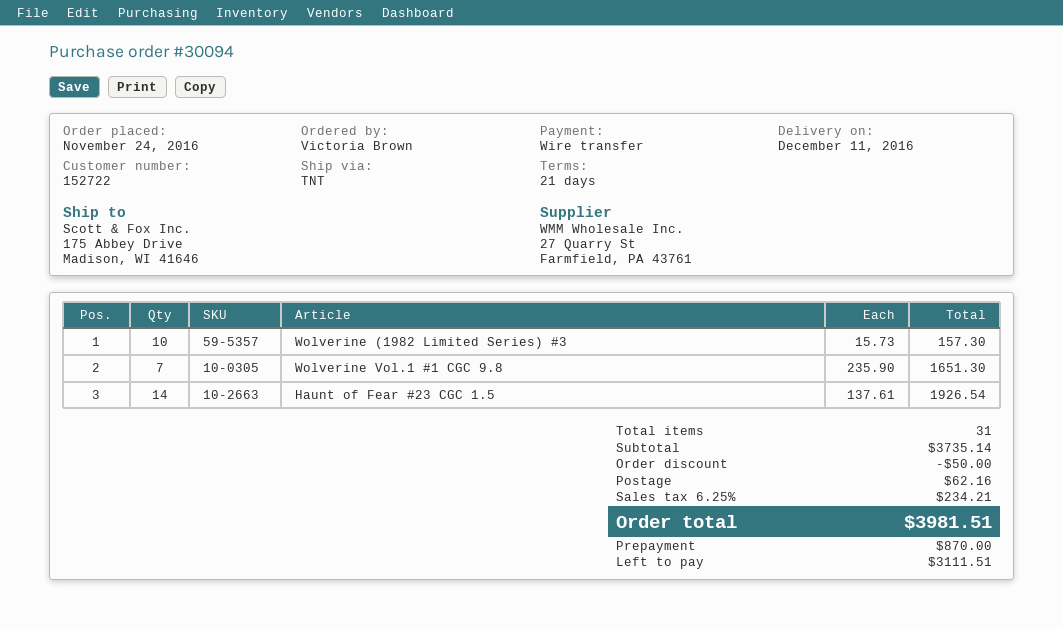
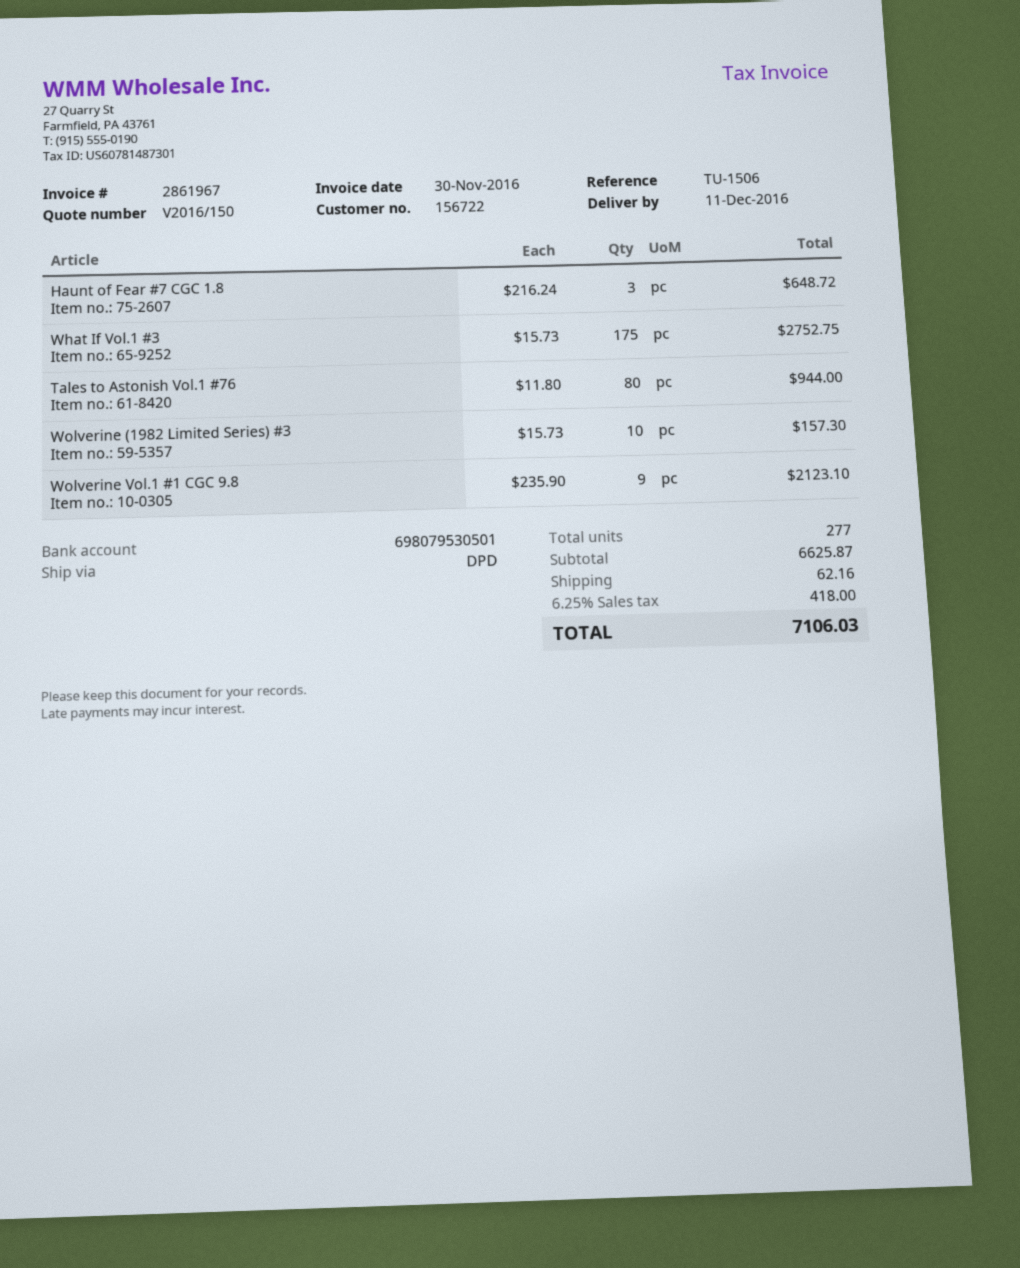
customer number: 152722 -> 156722
shipping method: TNT -> DPD
Wolverine Vol.1 #1 CGC 9.8: 7 x 235.90 = 1651.30 -> 9 x 235.90 = 2123.10
Haunt of Fear #23 CGC 1.5: 14 x 137.61 = 1926.54 -> none
Haunt of Fear #7 CGC 1.8: none -> 3 x 216.24 = 648.72
What If Vol.1 #3: none -> 175 x 15.73 = 2752.75
Tales to Astonish Vol.1 #76: none -> 80 x 11.80 = 944.00
total quantity: 31 -> 277
subtotal: 3735.14 -> 6625.87
discount: 50.00 -> none
tax: 6.25% = 234.21 -> 6.25% = 418.00
total: 3981.51 -> 7106.03

